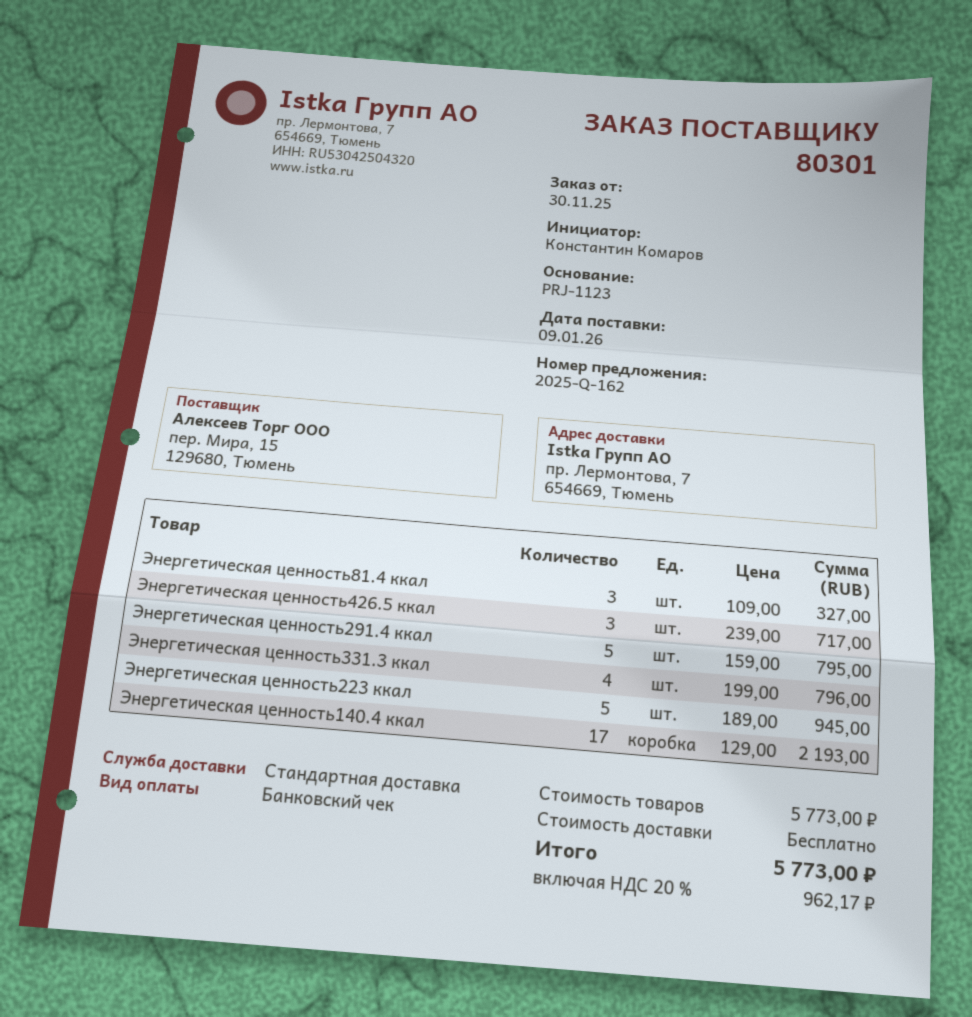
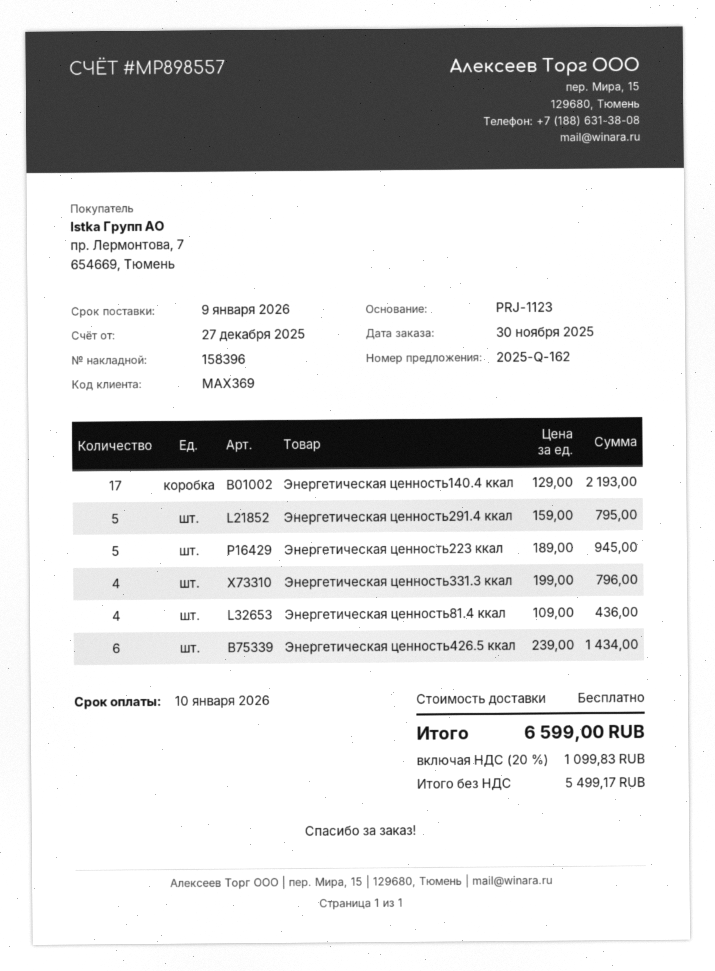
Энергетическая ценность81.4 ккал: 3 x 109.00 = 327.00 -> 4 x 109.00 = 436.00
Энергетическая ценность426.5 ккал: 3 x 239.00 = 717.00 -> 6 x 239.00 = 1434.00
tax: 20% = 962.17 -> 20% = 1099.83
total: 5773.00 -> 6599.00

